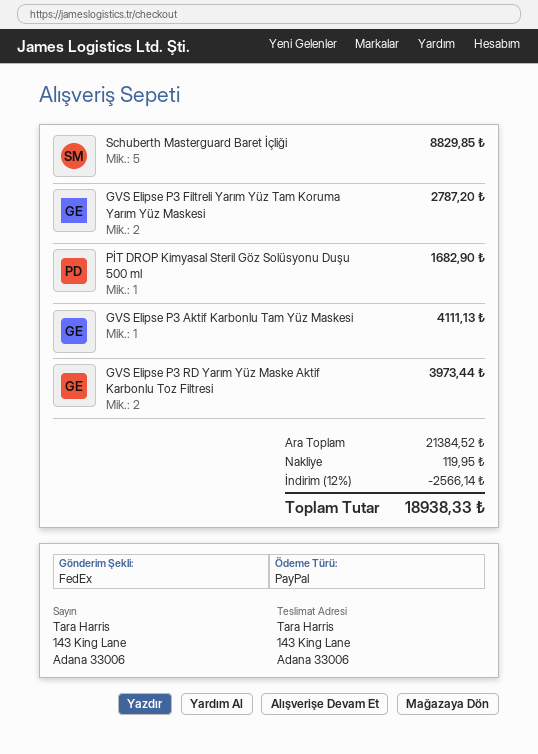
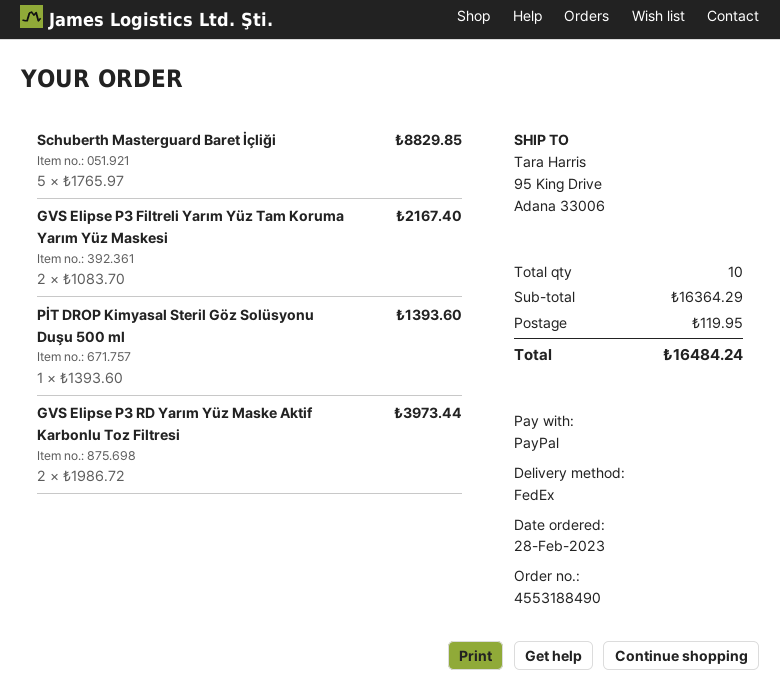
ship to: 143 King Lane, Adana 33006 -> 95 King Drive, Adana 33006
GVS Elipse P3 Filtreli Yarım Yüz Tam Koruma Yarım Yüz Maskesi: 2 for 2787.20 -> 2 for 2167.40
PİT DROP Kimyasal Steril Göz Solüsyonu Duşu 500 ml: 1 for 1682.90 -> 1 for 1393.60
GVS Elipse P3 Aktif Karbonlu Tam Yüz Maskesi: 1 for 4111.13 -> none
subtotal: 21384.52 -> 16364.29
discount: 12% = 2566.14 -> none
total: 18938.33 -> 16484.24

